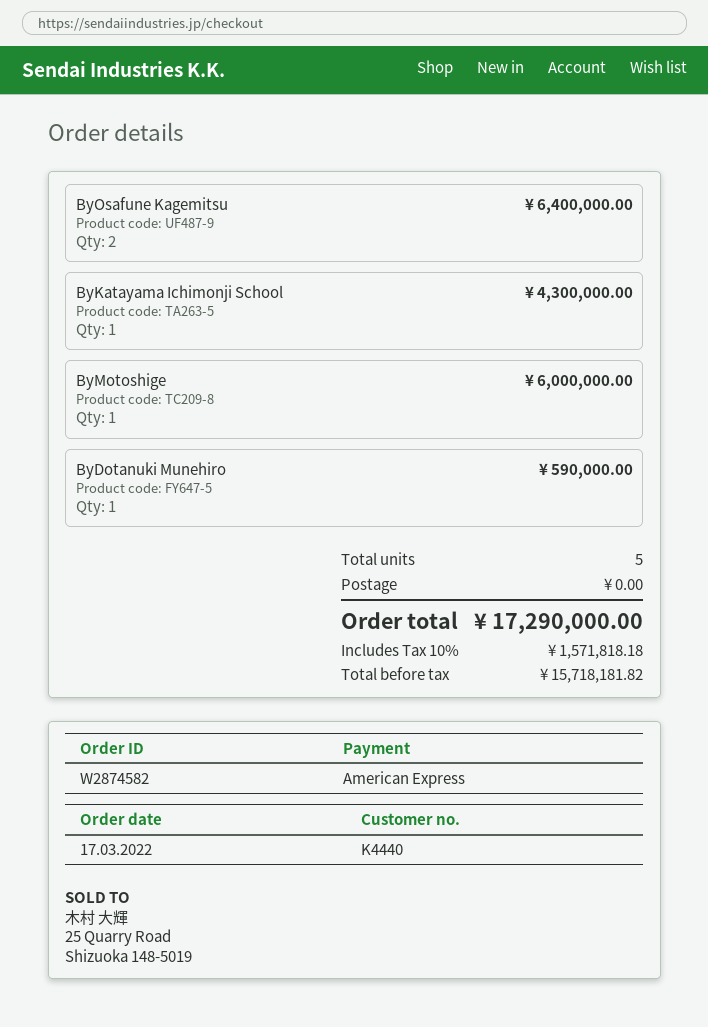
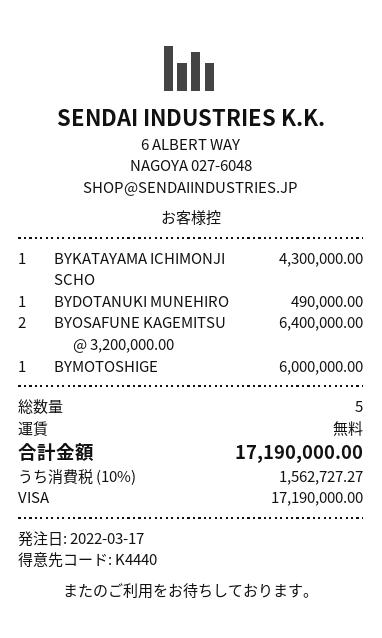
payment method: American Express -> Visa
ByDotanuki Munehiro: 1 for 590000.00 -> 1 for 490000.00
tax: 10% = 1571818.18 -> 10% = 1562727.27
total: 17290000.00 -> 17190000.00

